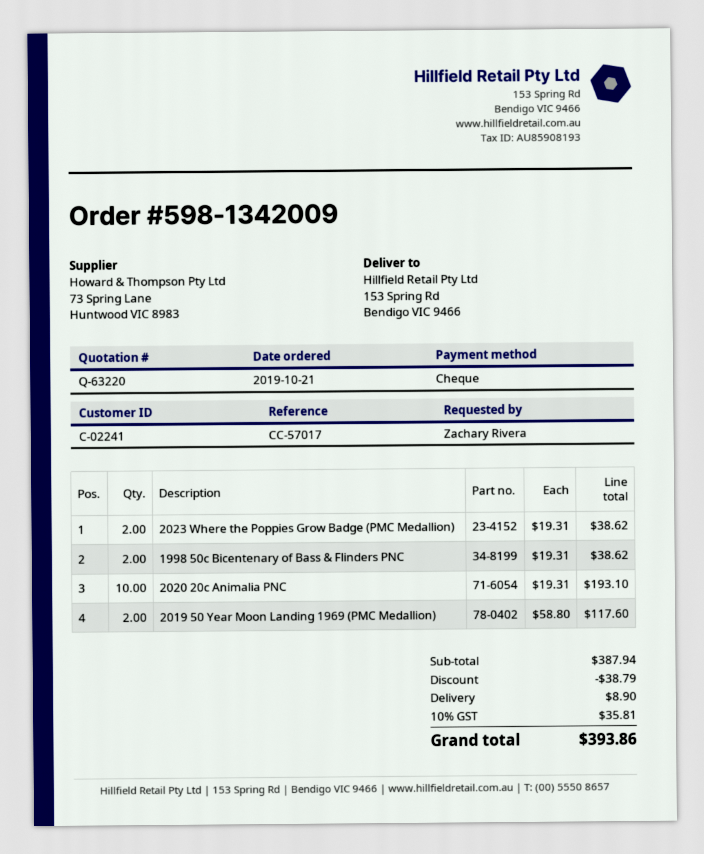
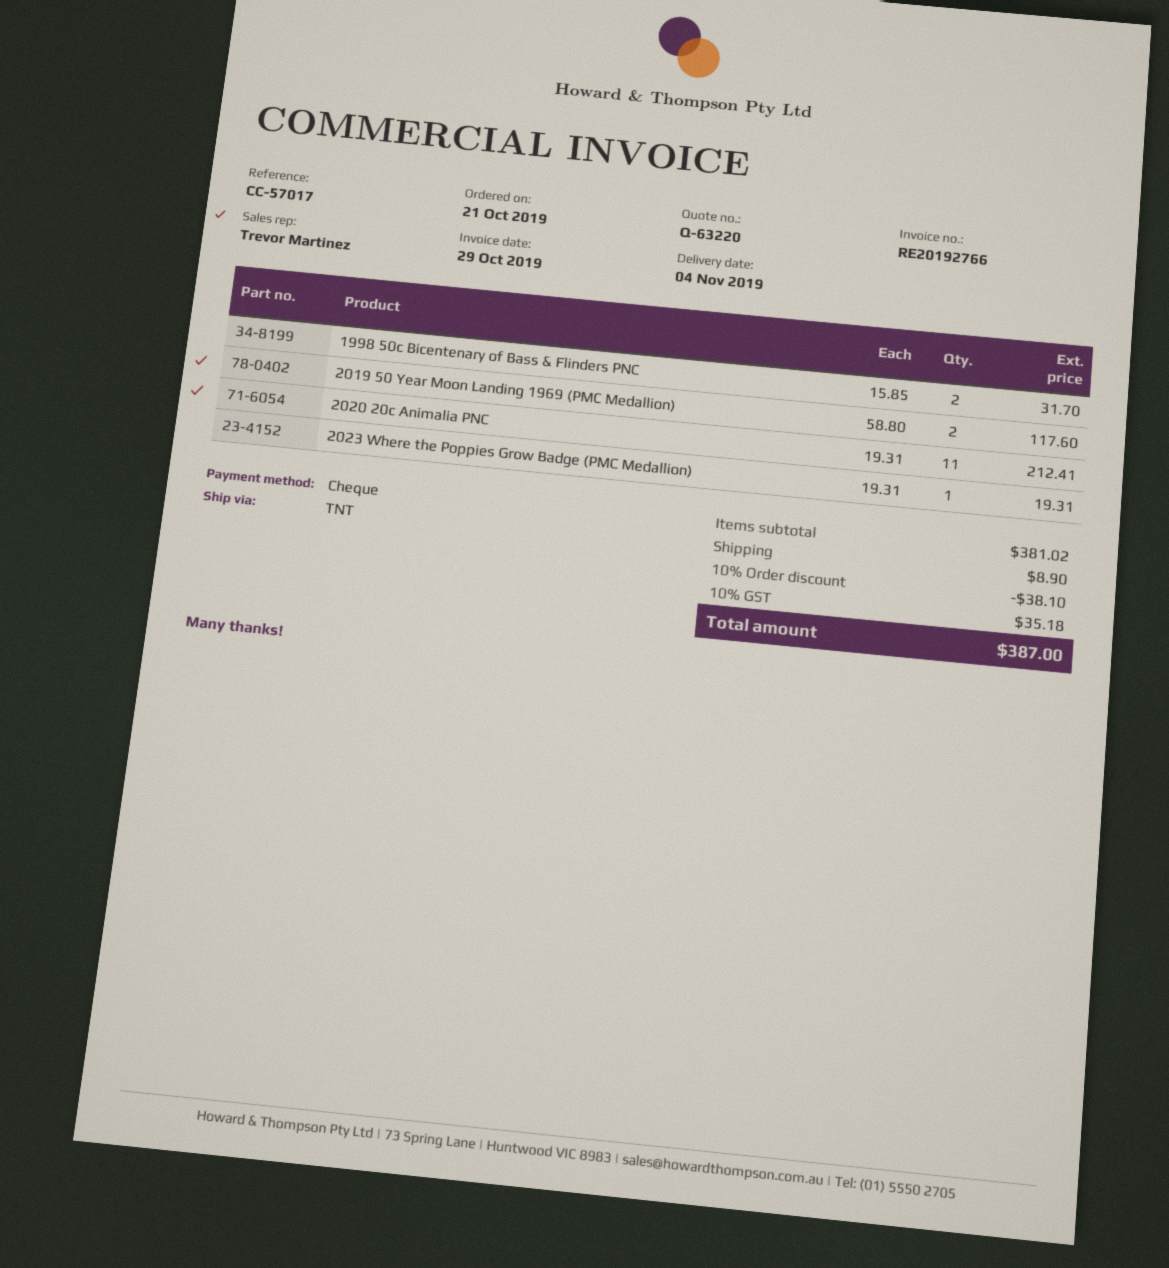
2023 Where the Poppies Grow Badge (PMC Medallion): 2 x 19.31 = 38.62 -> 1 x 19.31 = 19.31
1998 50c Bicentenary of Bass & Flinders PNC: 2 x 19.31 = 38.62 -> 2 x 15.85 = 31.70
2020 20c Animalia PNC: 10 x 19.31 = 193.10 -> 11 x 19.31 = 212.41
subtotal: 387.94 -> 381.02
discount: 38.79 -> 38.10
tax: 10% = 35.81 -> 10% = 35.18
total: 393.86 -> 387.00

